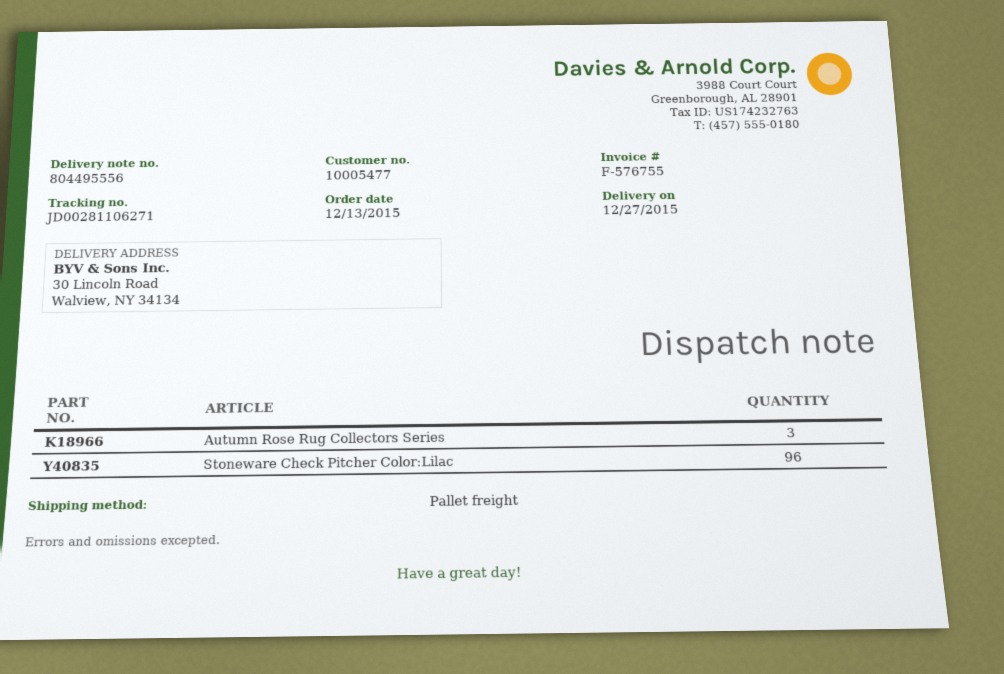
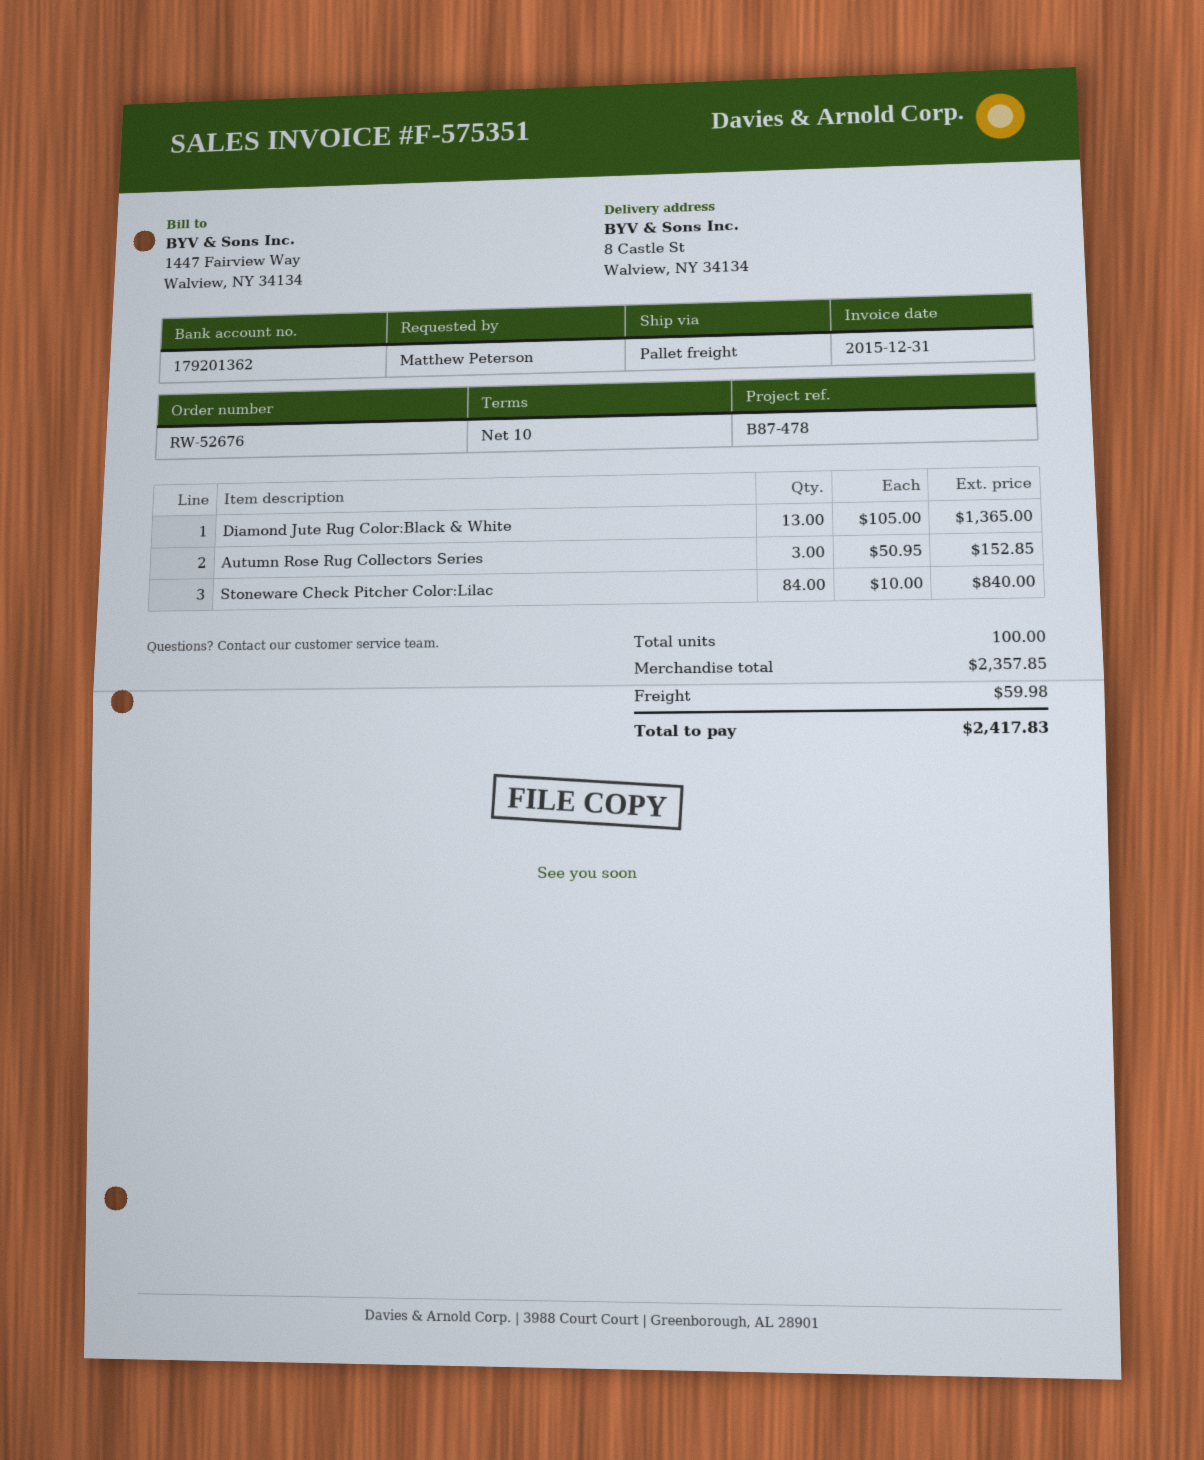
invoice number: F-576755 -> F-575351
ship to: 30 Lincoln Road, Walview, NY 34134 -> 8 Castle St, Walview, NY 34134
Stoneware Check Pitcher Color:Lilac: 96 -> 84
Diamond Jute Rug Color:Black & White: none -> 13

